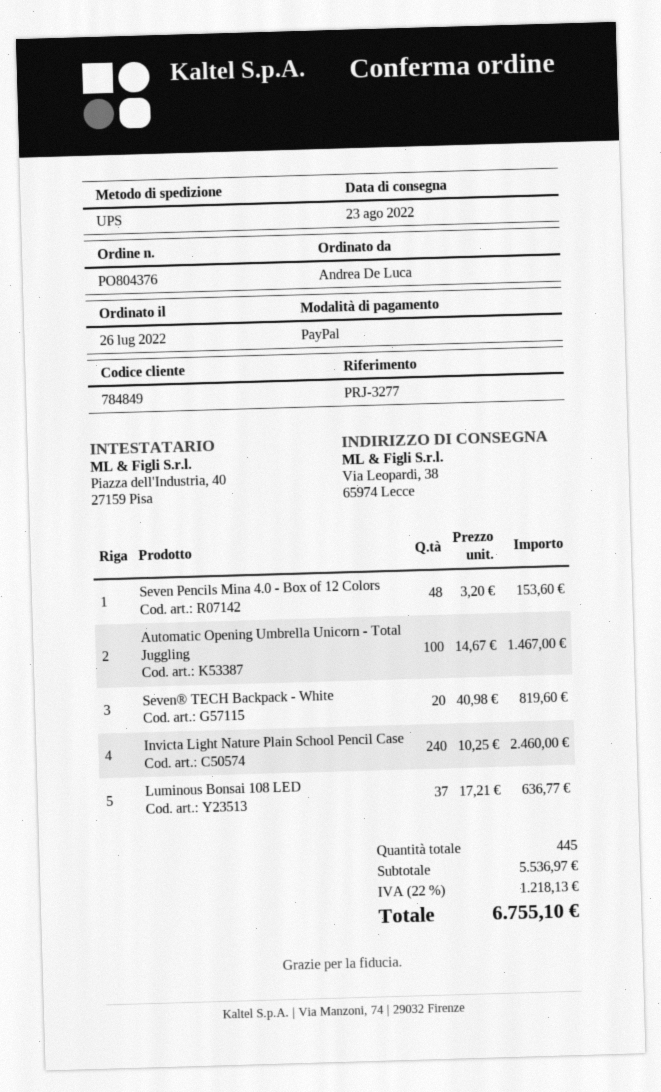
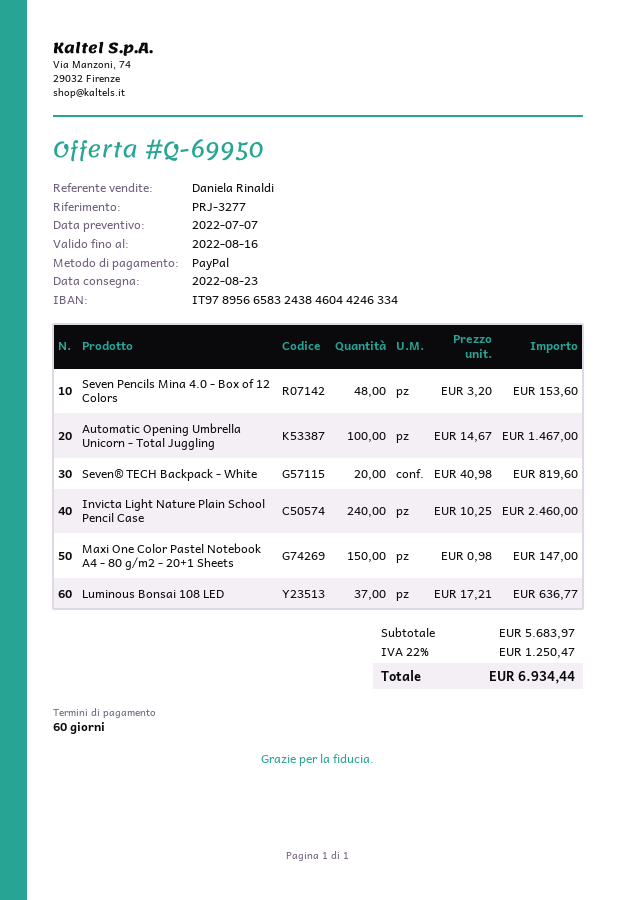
Maxi One Color Pastel Notebook A4 - 80 g/m2 - 20+1 Sheets: none -> 150 x 0.98 = 147.00
subtotal: 5536.97 -> 5683.97
tax: 22% = 1218.13 -> 22% = 1250.47
total: 6755.10 -> 6934.44

